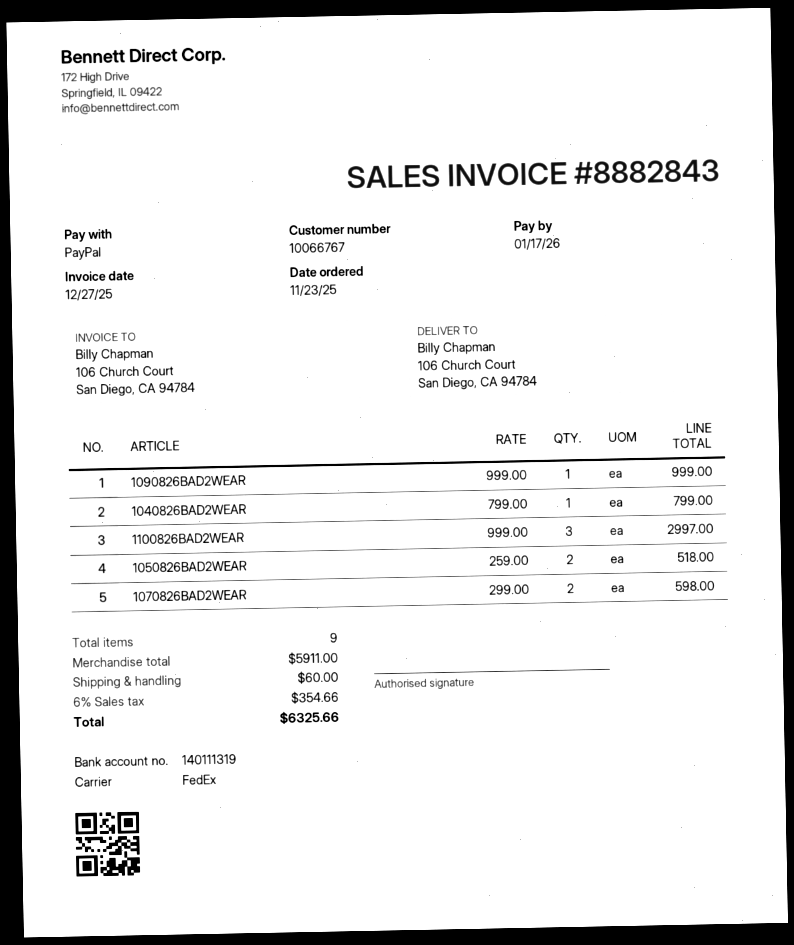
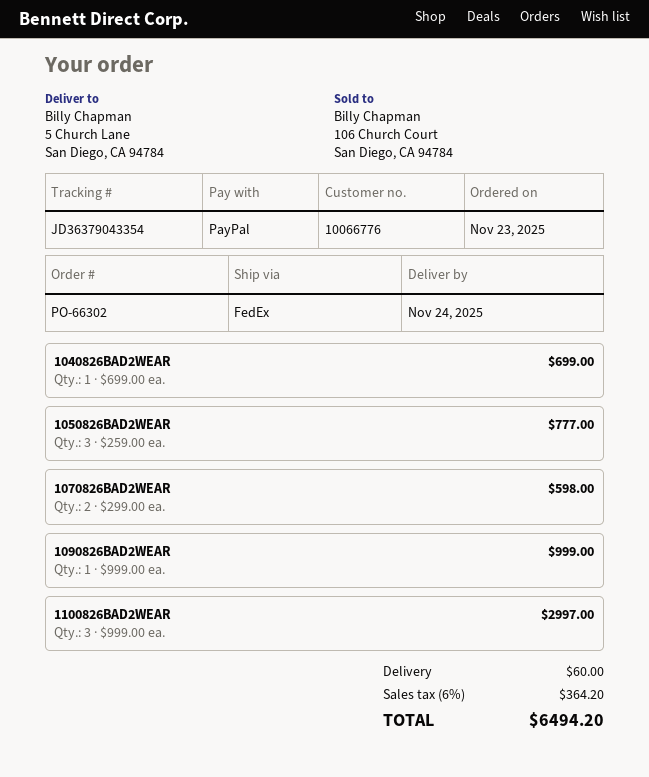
customer number: 10066767 -> 10066776
ship to: 106 Church Court, San Diego, CA 94784 -> 5 Church Lane, San Diego, CA 94784
1040826BAD2WEAR: 1 x 799.00 = 799.00 -> 1 x 699.00 = 699.00
1050826BAD2WEAR: 2 x 259.00 = 518.00 -> 3 x 259.00 = 777.00
tax: 6% = 354.66 -> 6% = 364.20
total: 6325.66 -> 6494.20

